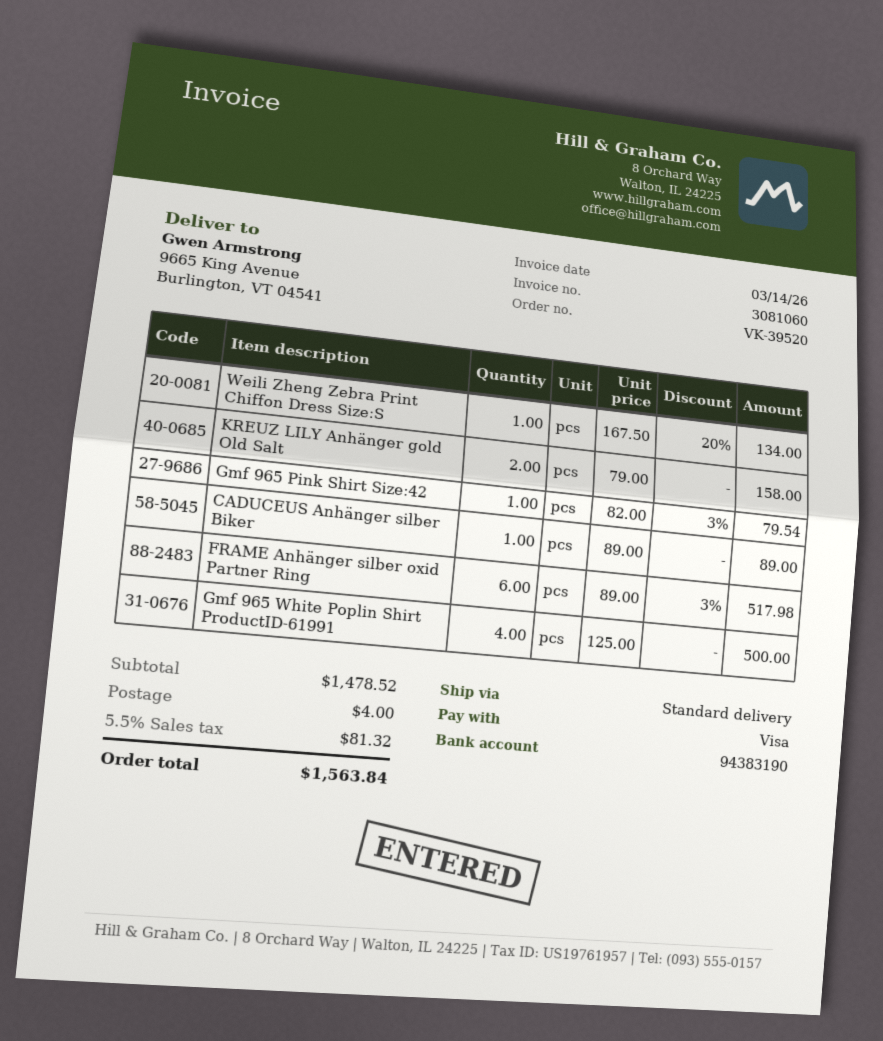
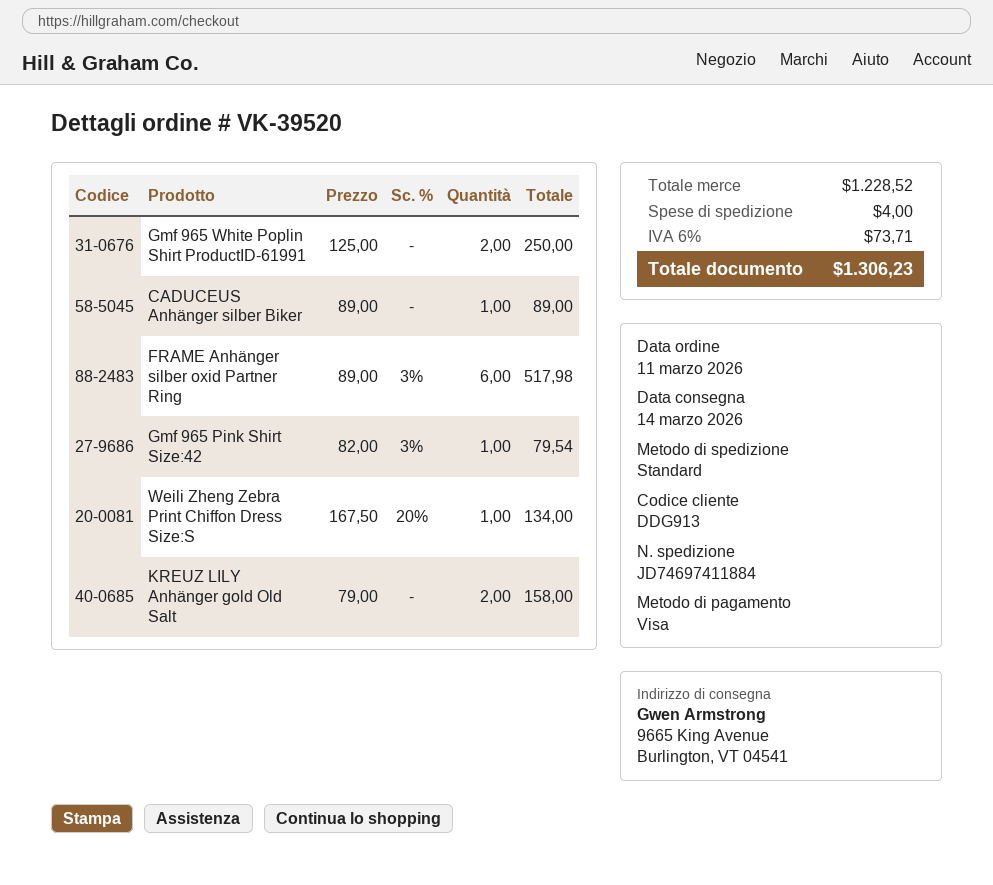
Gmf 965 White Poplin Shirt ProductID-61991: 4 x 125.00 = 500.00 -> 2 x 125.00 = 250.00
subtotal: 1478.52 -> 1228.52
tax: 5.5% = 81.32 -> 6% = 73.71
total: 1563.84 -> 1306.23

